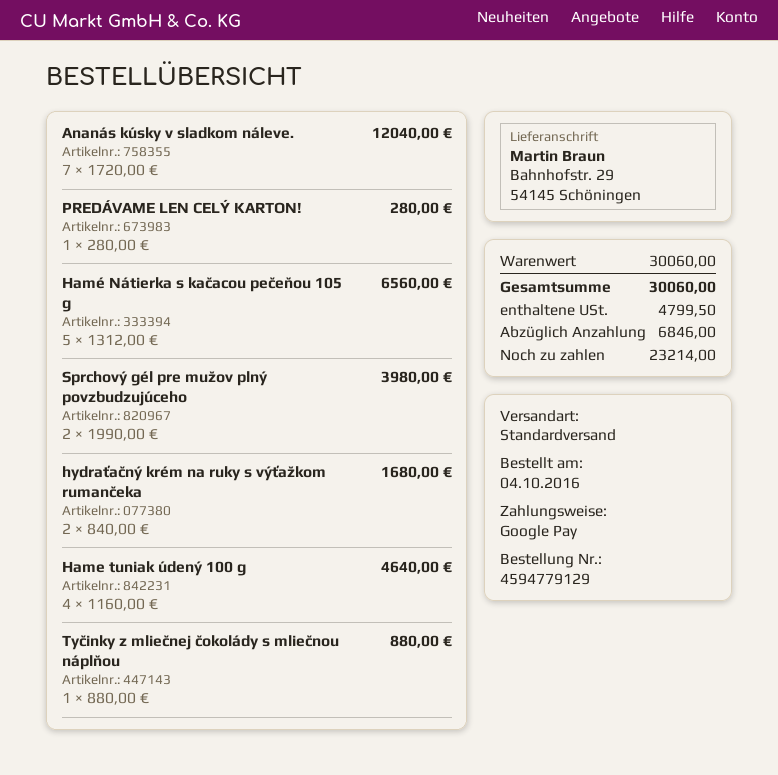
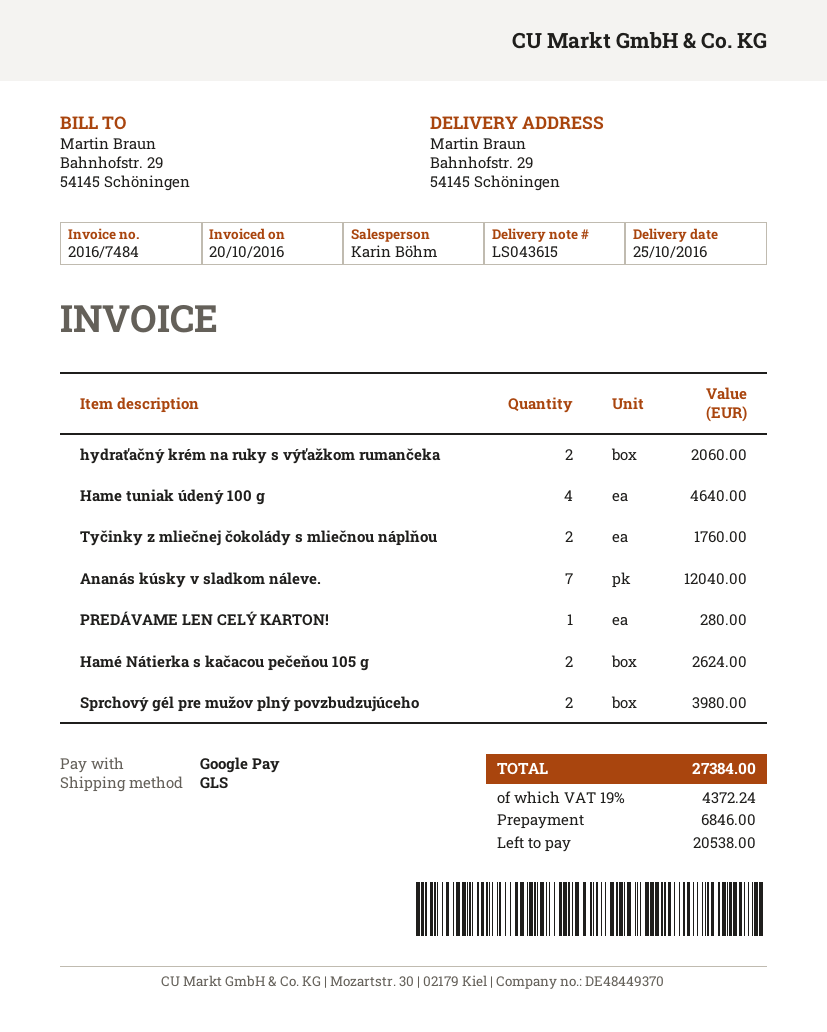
shipping method: standard -> GLS
Hamé Nátierka s kačacou pečeňou 105 g: 5 for 6560.00 -> 2 for 2624.00
hydraťačný krém na ruky s výťažkom rumančeka: 2 for 1680.00 -> 2 for 2060.00
Tyčinky z mliečnej čokolády s mliečnou náplňou: 1 for 880.00 -> 2 for 1760.00
tax: 4799.50 -> 4372.24
total: 30060.00 -> 27384.00
balance: 23214.00 -> 20538.00

